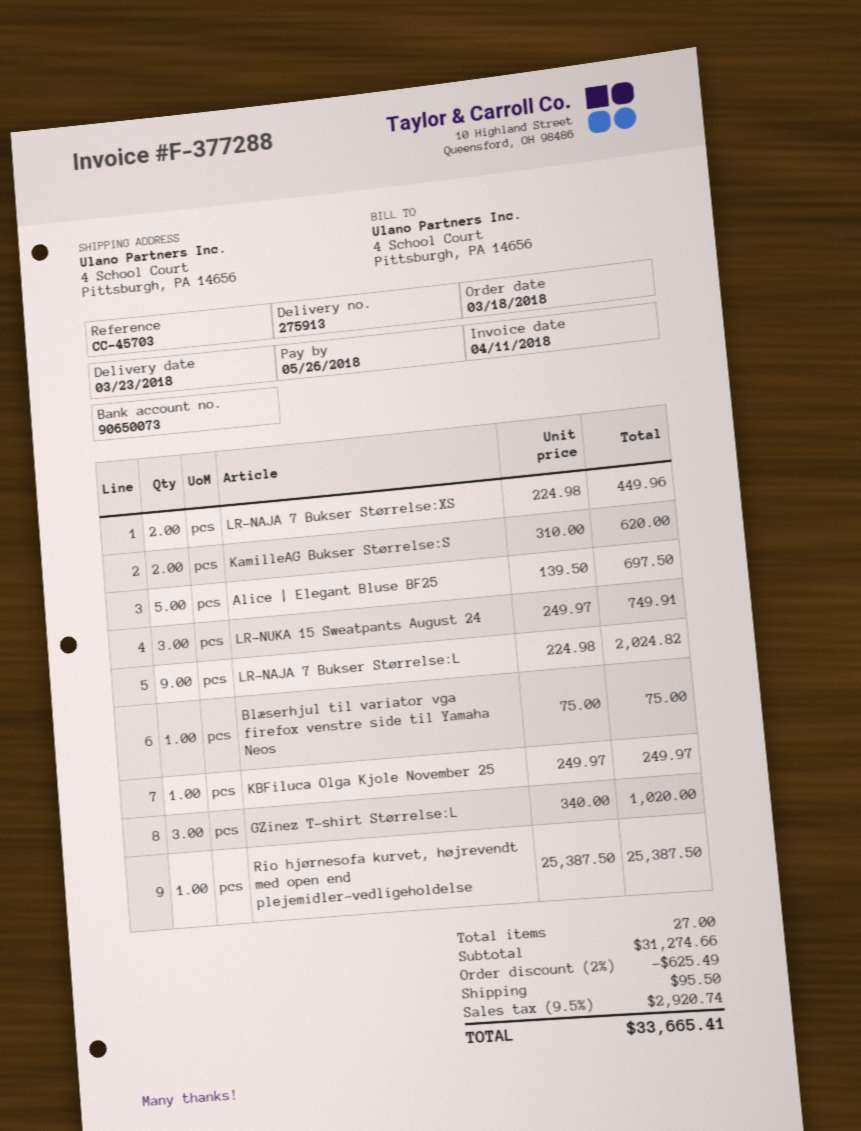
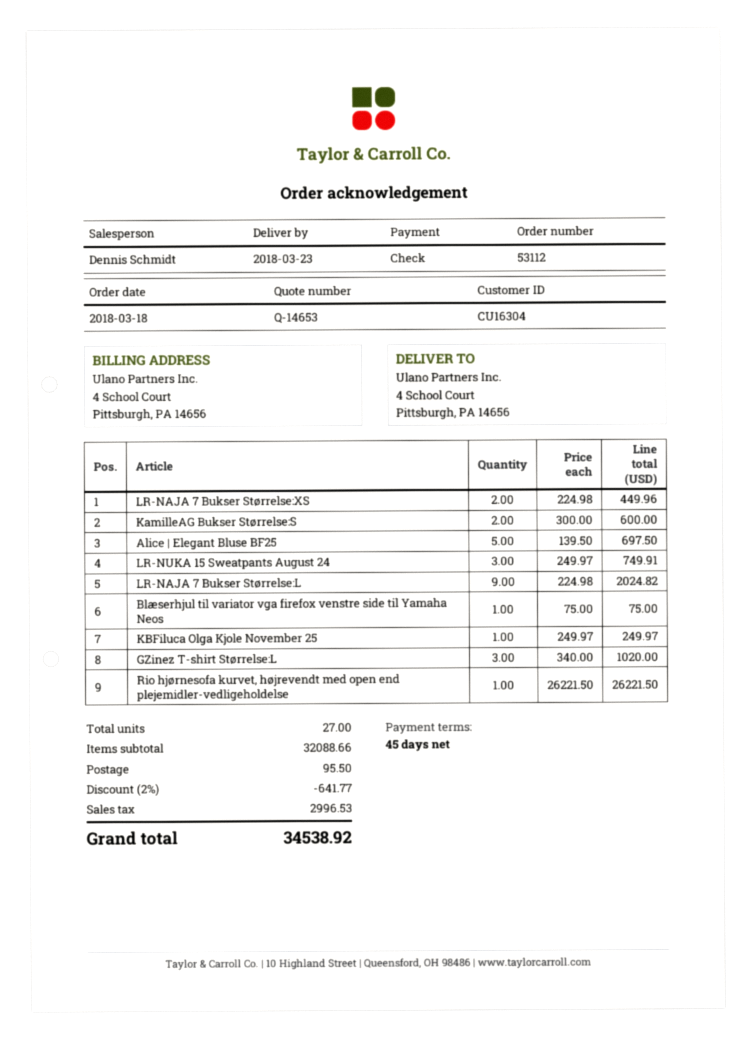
KamilleAG Bukser Størrelse:S: 2 x 310.00 = 620.00 -> 2 x 300.00 = 600.00
Rio hjørnesofa kurvet, højrevendt med open end plejemidler-vedligeholdelse: 1 x 25387.50 = 25387.50 -> 1 x 26221.50 = 26221.50
subtotal: 31274.66 -> 32088.66
discount: 2% = 625.49 -> 2% = 641.77
tax: 2920.74 -> 2996.53
total: 33665.41 -> 34538.92

